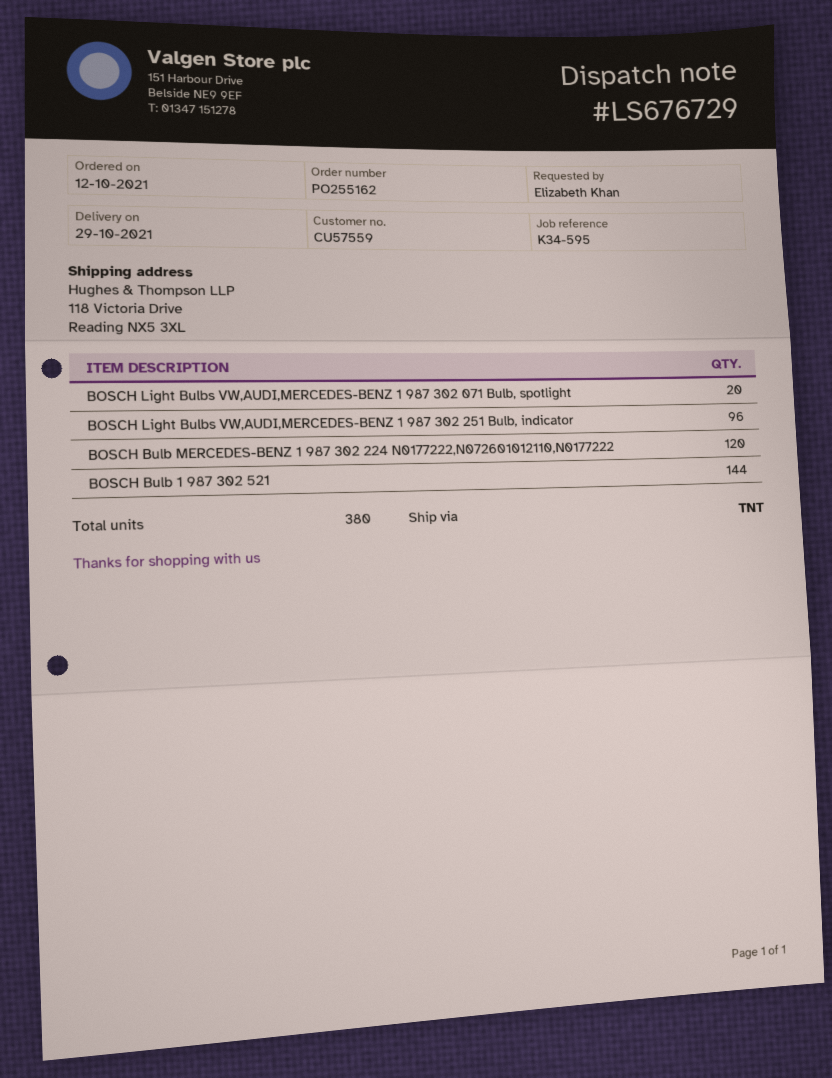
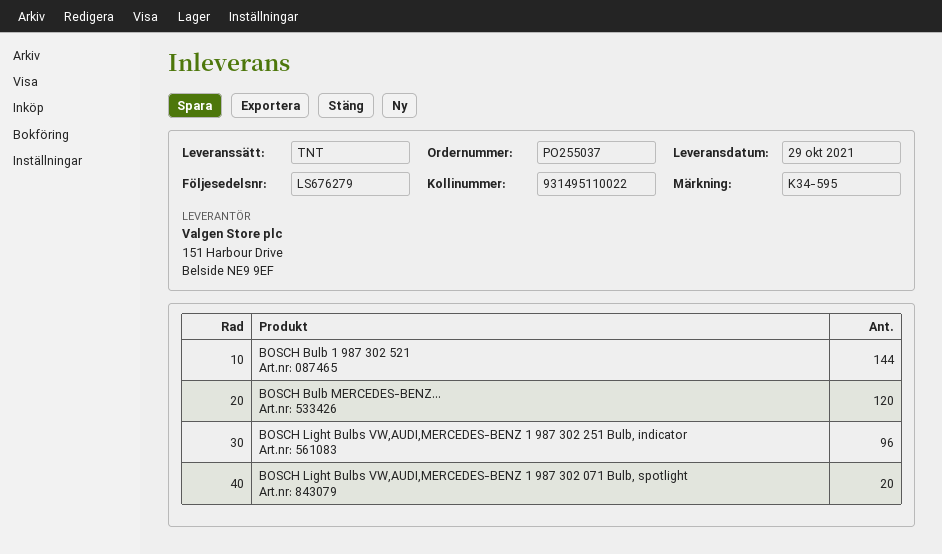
order number: PO255162 -> PO255037
delivery note number: LS676729 -> LS676279

